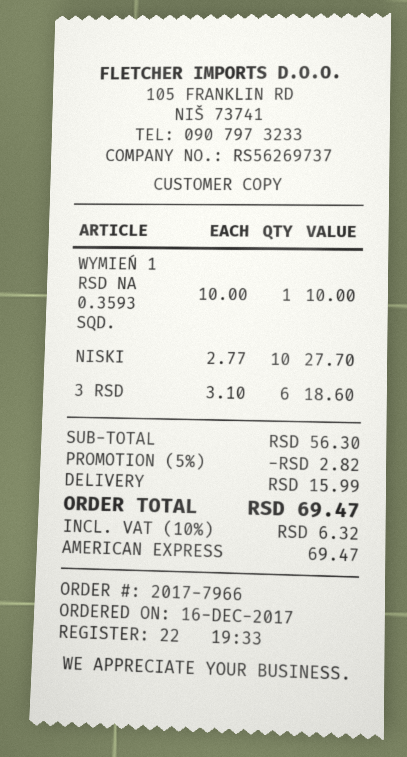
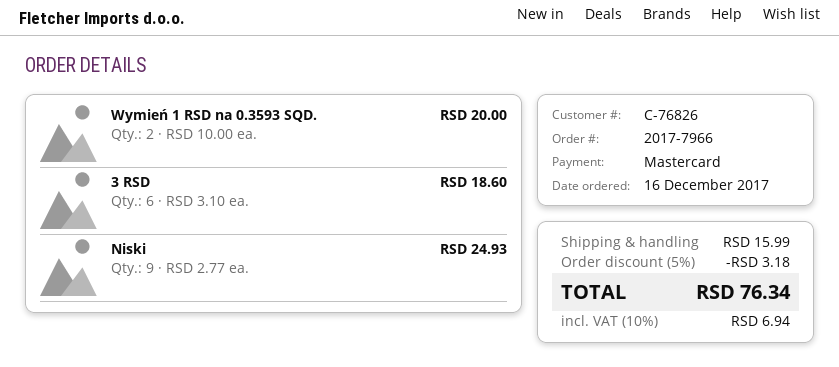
payment method: American Express -> Mastercard
WYMIEŃ 1 RSD NA 0.3593 SQD.: 1 x 10.00 = 10.00 -> 2 x 10.00 = 20.00
NISKI: 10 x 2.77 = 27.70 -> 9 x 2.77 = 24.93
discount: 5% = 2.82 -> 5% = 3.18
tax: 10% = 6.32 -> 10% = 6.94
total: 69.47 -> 76.34

